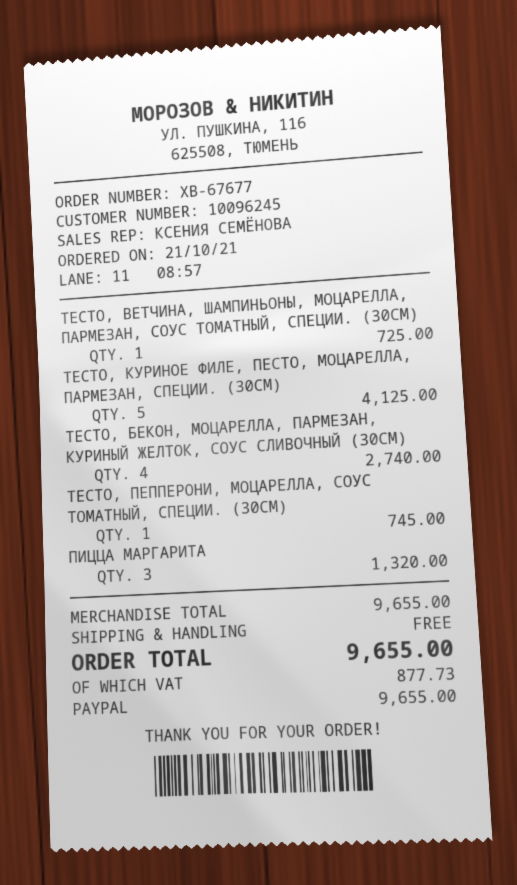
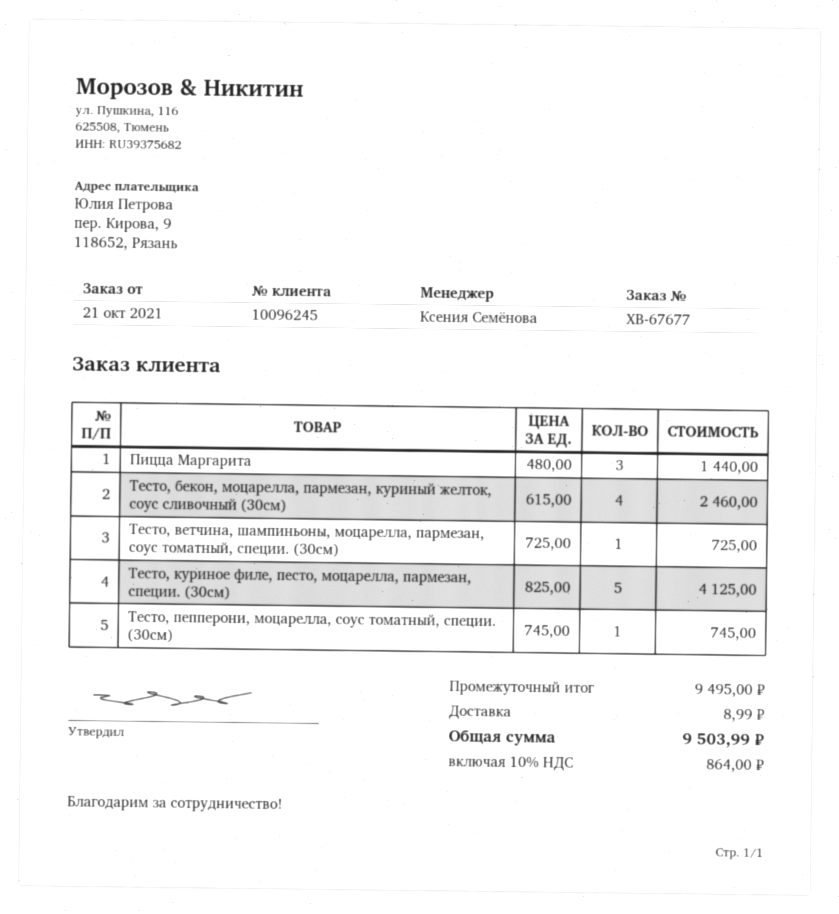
ТЕСТО, БЕКОН, МОЦАРЕЛЛА, ПАРМЕЗАН, КУРИНЫЙ ЖЕЛТОК, СОУС СЛИВОЧНЫЙ (30СМ): 4 for 2740.00 -> 4 for 2460.00
ПИЦЦА МАРГАРИТА: 3 for 1320.00 -> 3 for 1440.00
subtotal: 9655.00 -> 9495.00
shipping: 0.00 -> 8.99
tax: 877.73 -> 864.00
total: 9655.00 -> 9503.99

